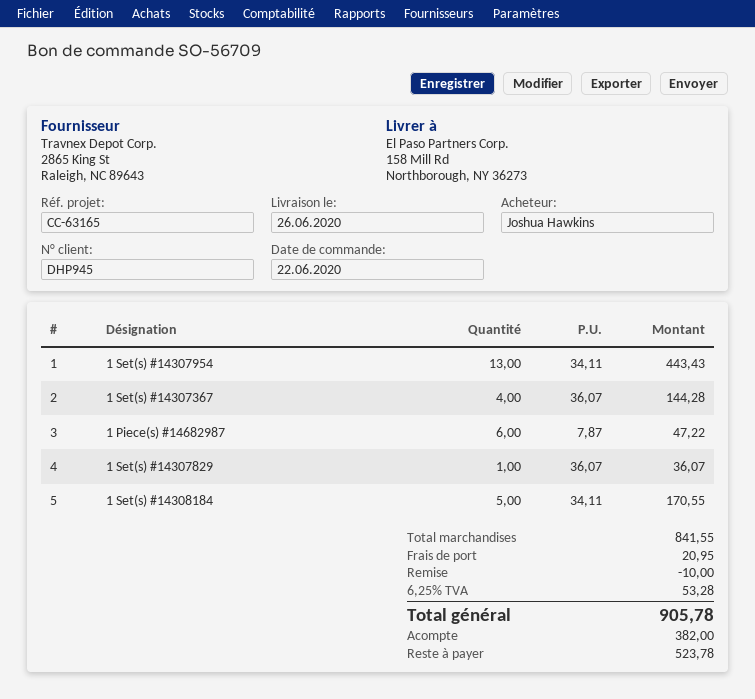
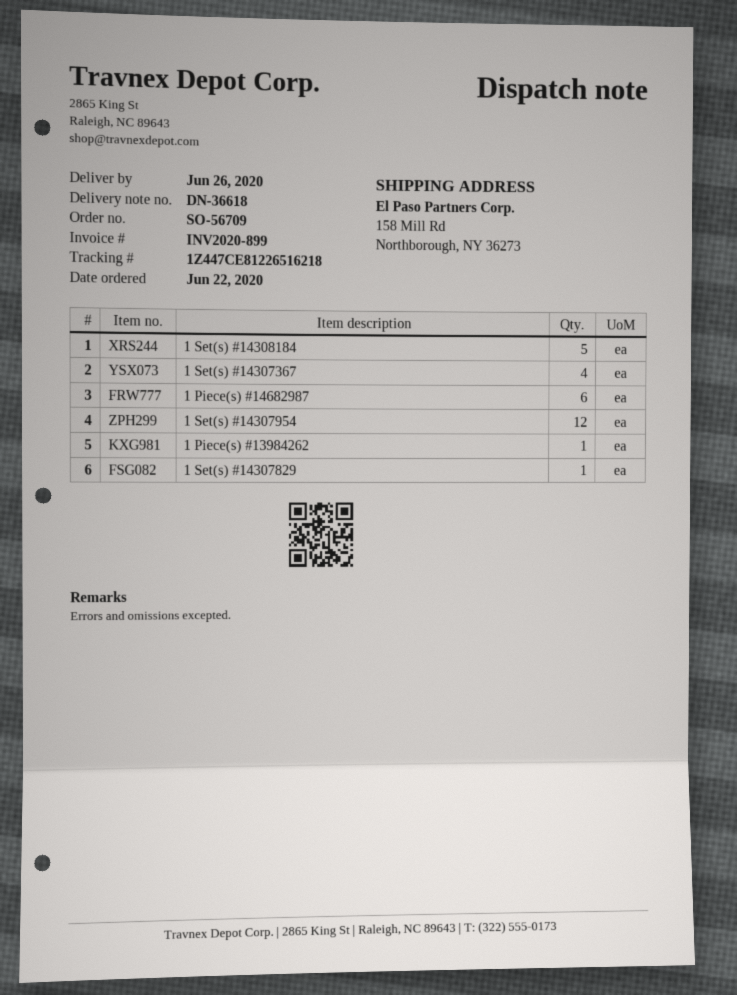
1 Set(s) #14307954: 13 -> 12
1 Piece(s) #13984262: none -> 1

